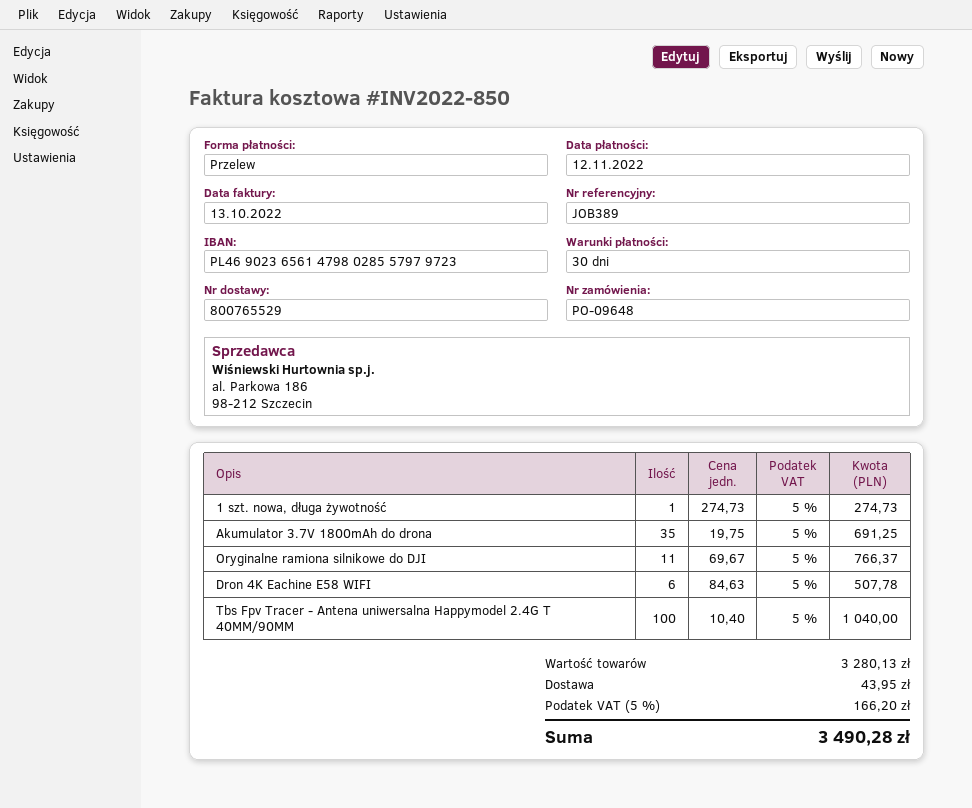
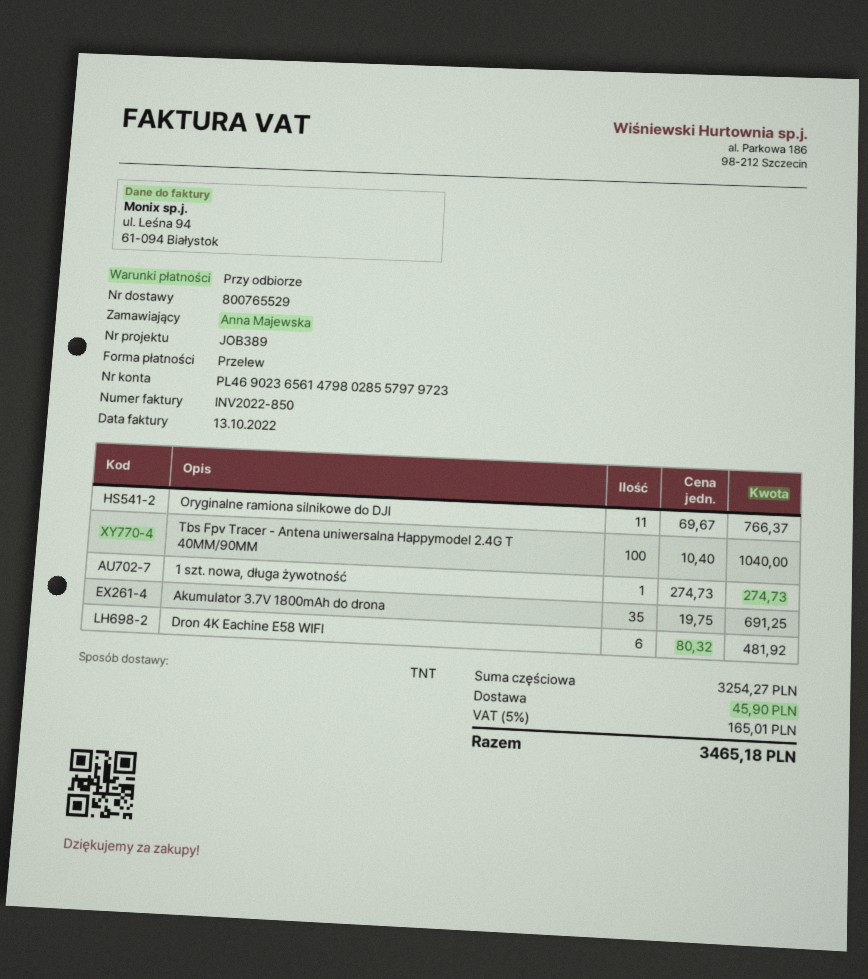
payment terms: 30 days -> on receipt
Dron 4K Eachine E58 WIFI: 6 x 84.63 = 507.78 -> 6 x 80.32 = 481.92
subtotal: 3280.13 -> 3254.27
shipping: 43.95 -> 45.90
tax: 5% = 166.20 -> 5% = 165.01
total: 3490.28 -> 3465.18

